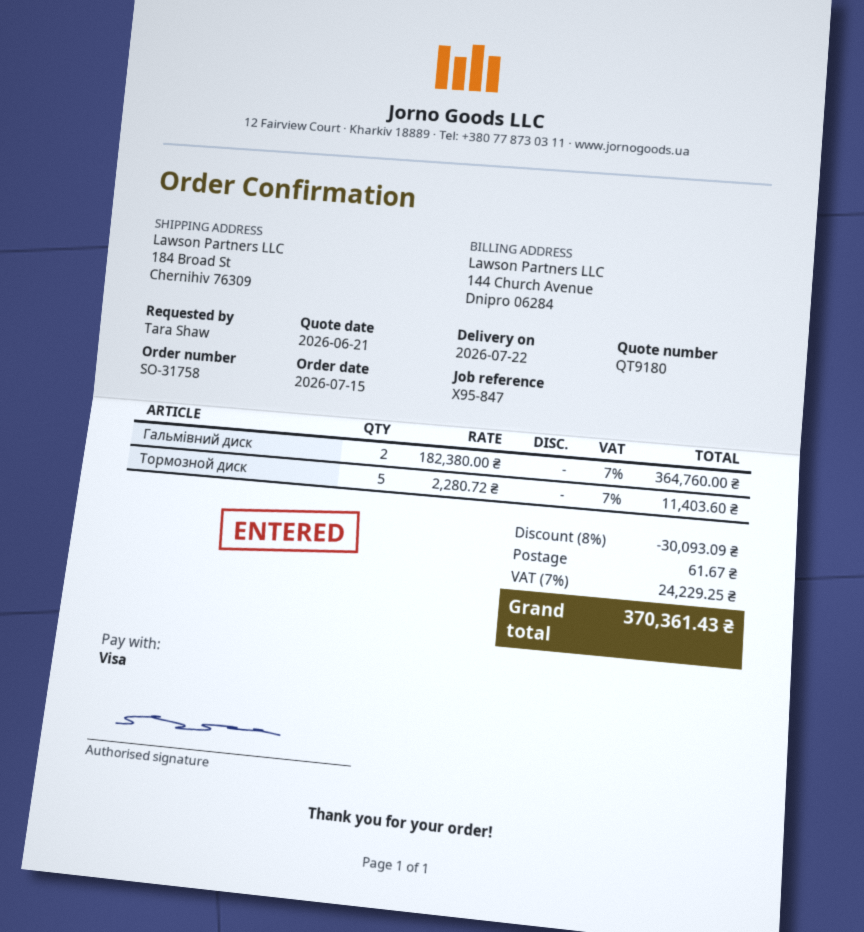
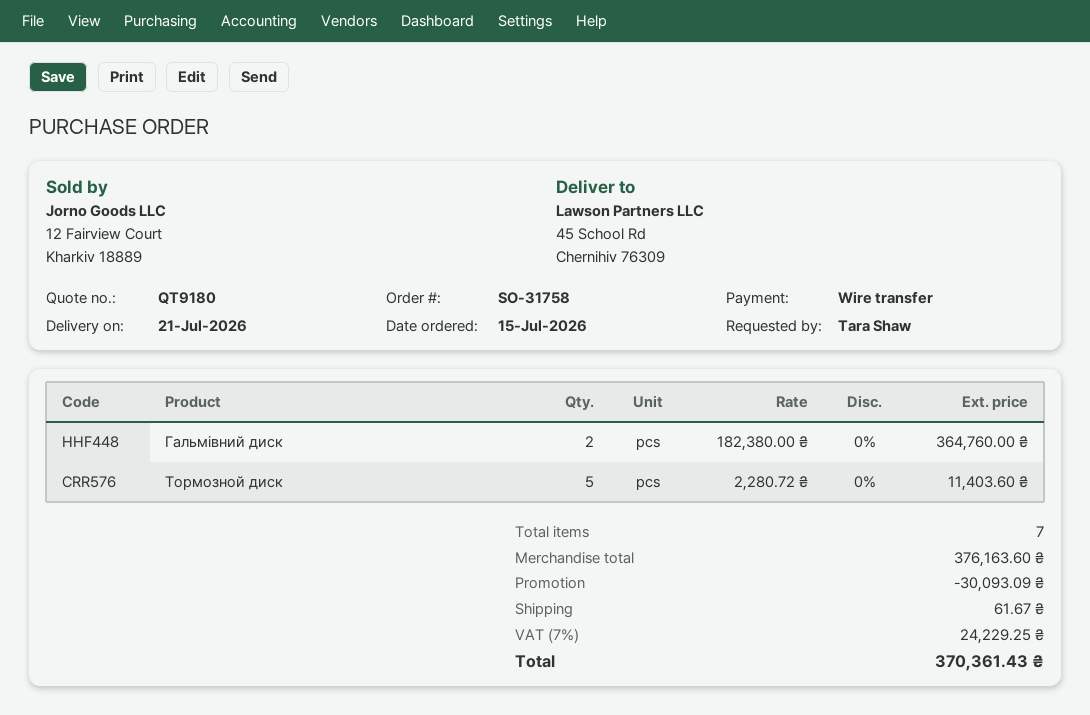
delivery date: 2026-07-22 -> 2026-07-21
payment method: Visa -> bank transfer
ship to: 184 Broad St, Chernihiv 76309 -> 45 School Rd, Chernihiv 76309

